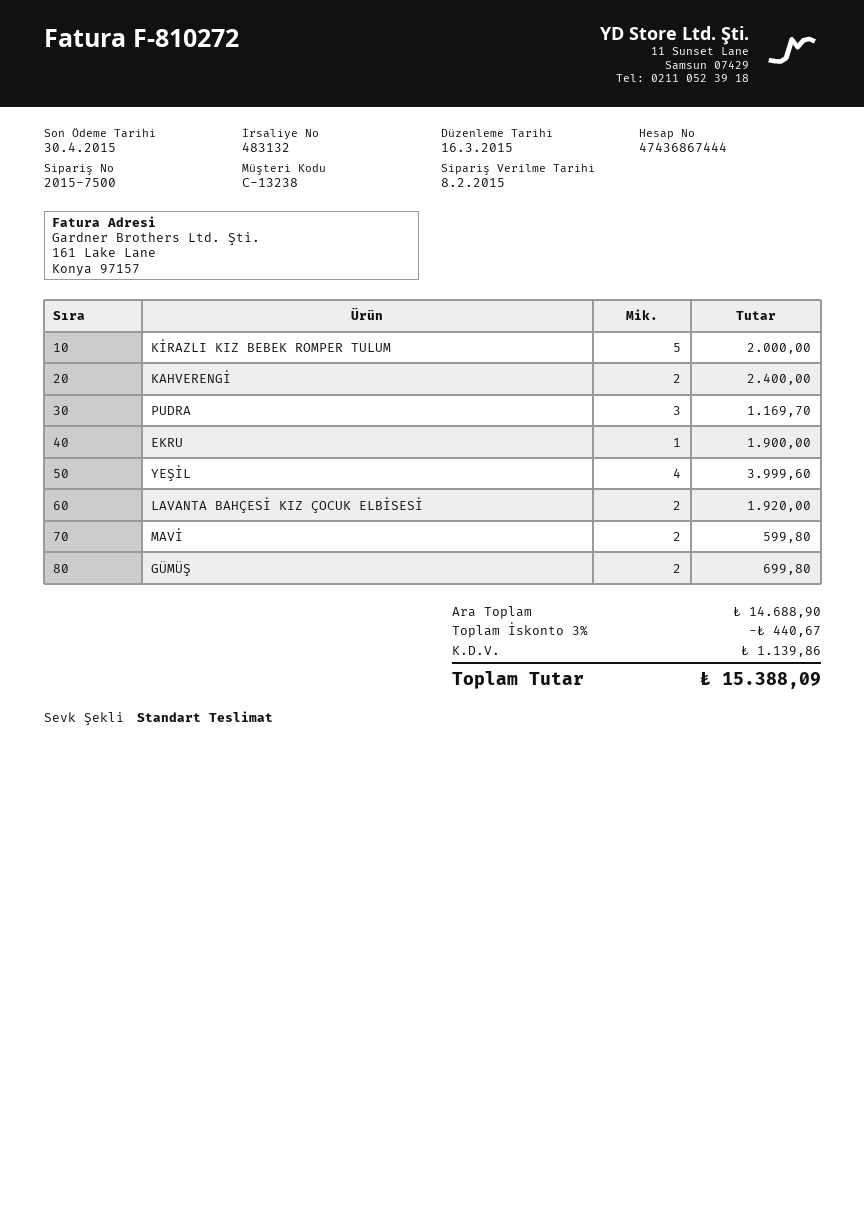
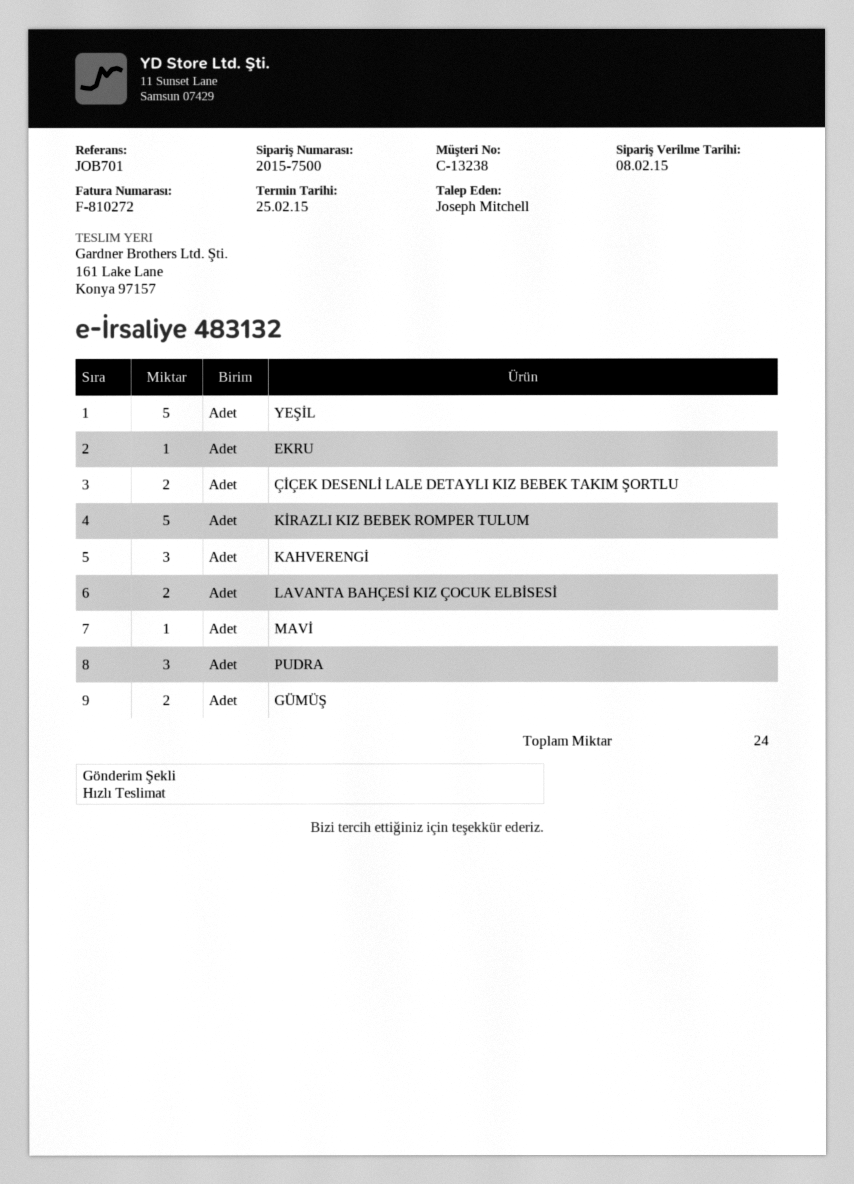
shipping method: standard -> express
KAHVERENGİ: 2 -> 3
YEŞİL: 4 -> 5
MAVİ: 2 -> 1
ÇİÇEK DESENLİ LALE DETAYLI KIZ BEBEK TAKIM ŞORTLU: none -> 2

